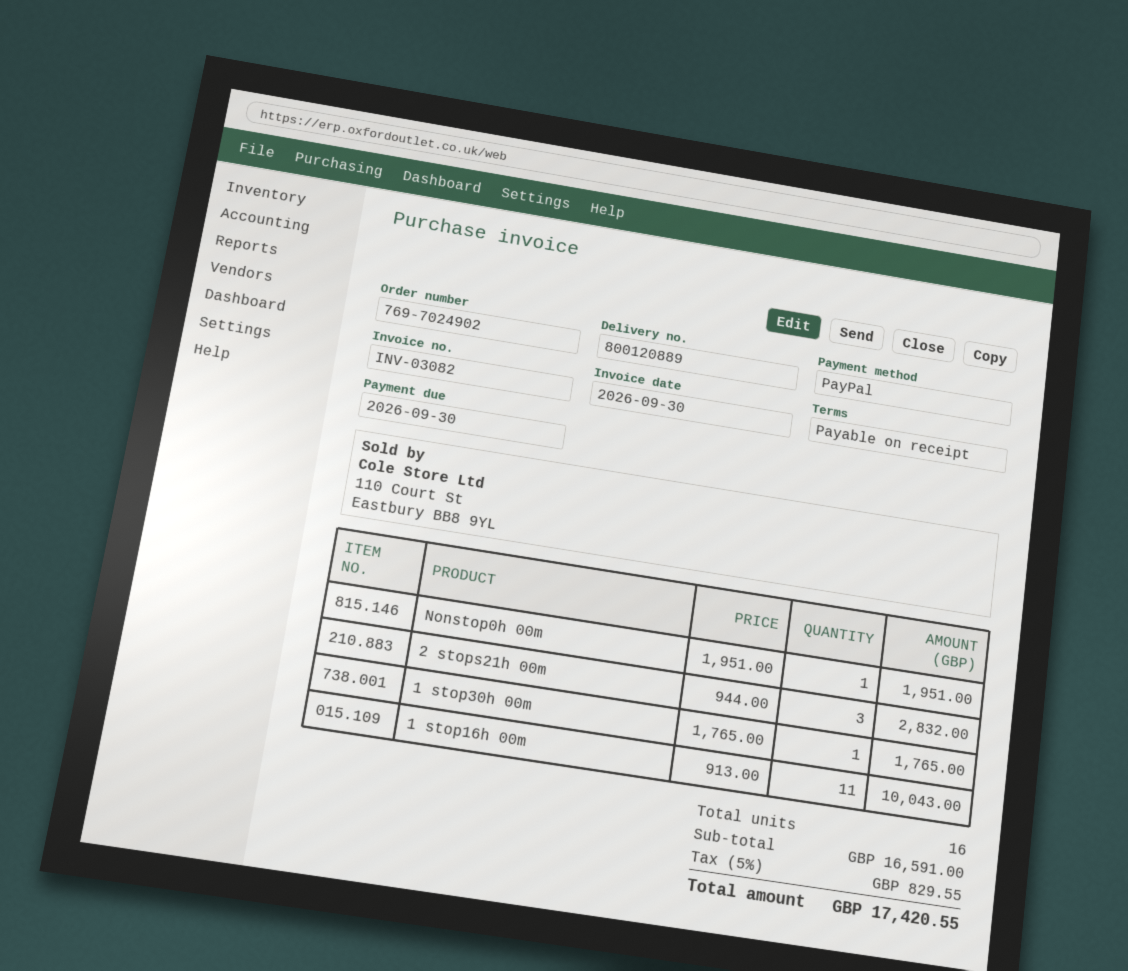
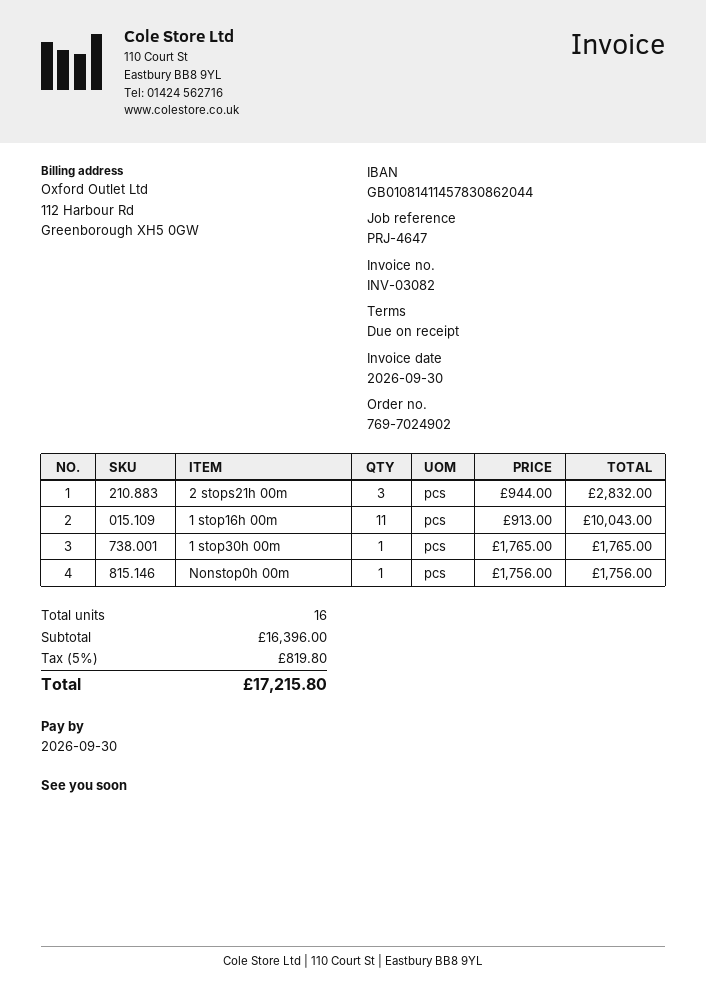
Nonstop0h 00m: 1 x 1951.00 = 1951.00 -> 1 x 1756.00 = 1756.00
subtotal: 16591.00 -> 16396.00
tax: 5% = 829.55 -> 5% = 819.80
total: 17420.55 -> 17215.80

